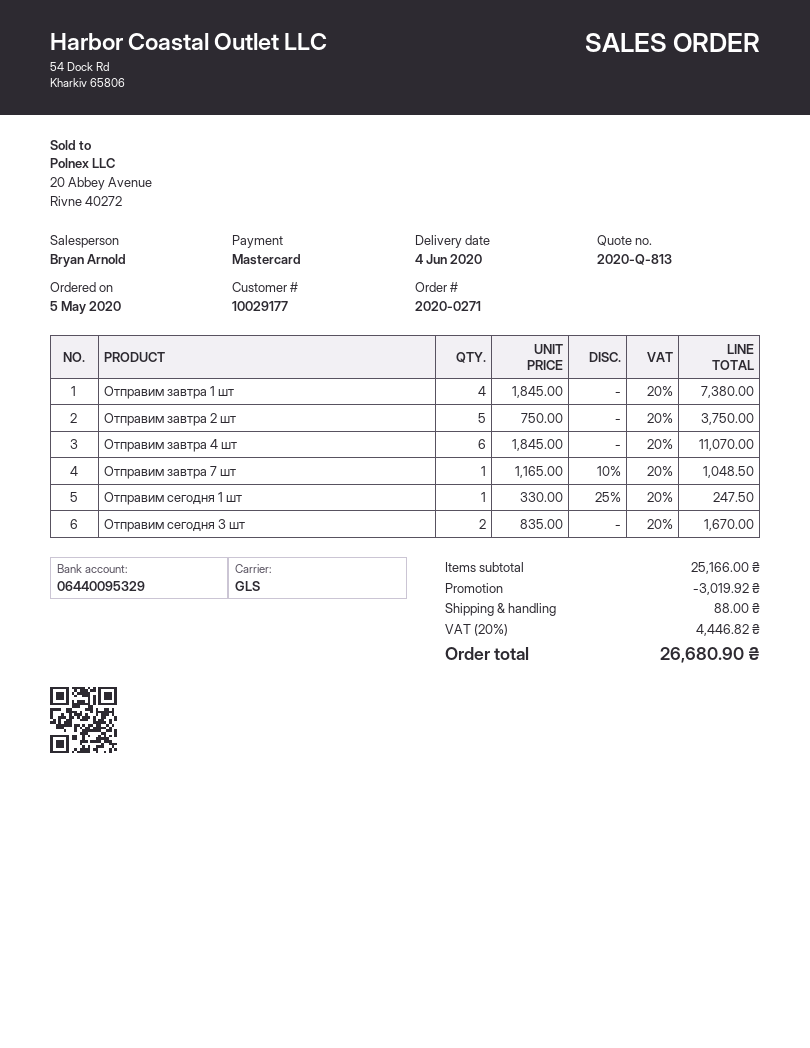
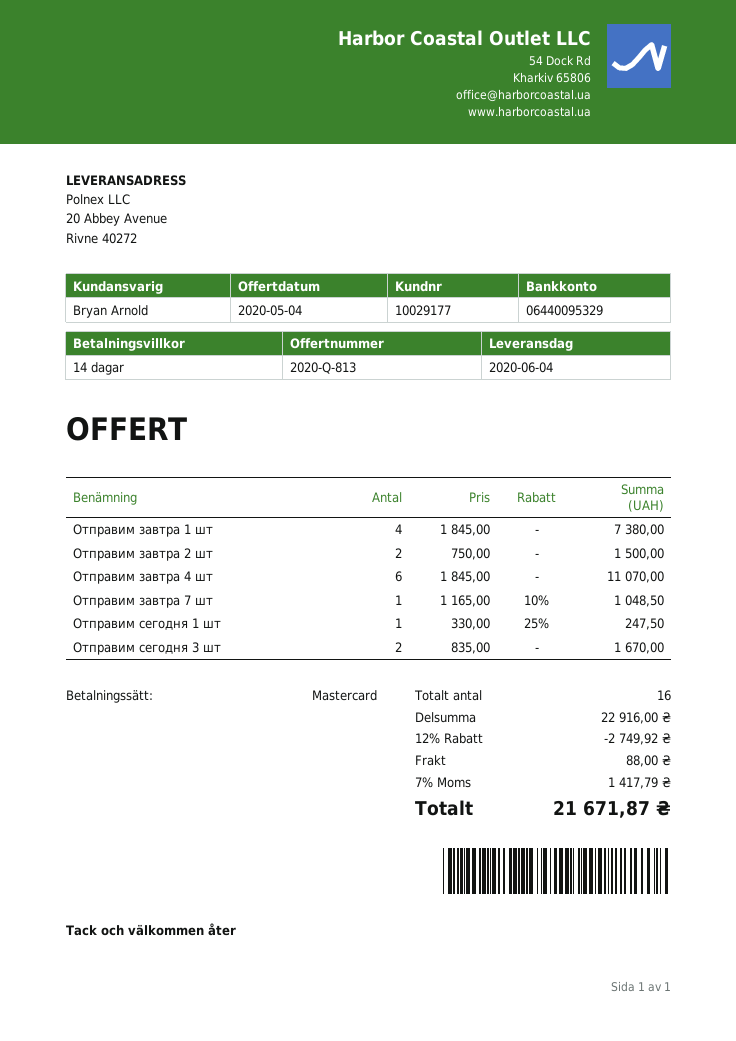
Отправим завтра 2 шт: 5 x 750.00 = 3750.00 -> 2 x 750.00 = 1500.00
subtotal: 25166.00 -> 22916.00
discount: 3019.92 -> 2749.92
tax: 20% = 4446.82 -> 7% = 1417.79
total: 26680.90 -> 21671.87

